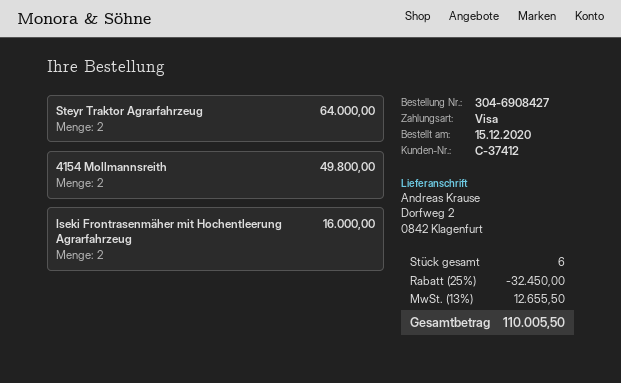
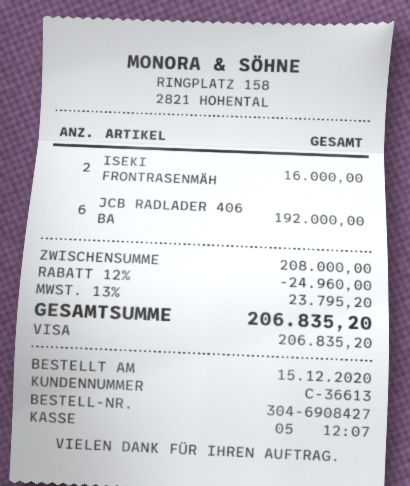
customer number: C-37412 -> C-36613
Steyr Traktor Agrarfahrzeug: 2 for 64000.00 -> none
4154 Mollmannsreith: 2 for 49800.00 -> none
JCB RADLADER 406 BA: none -> 6 for 192000.00
discount: 25% = 32450.00 -> 12% = 24960.00
tax: 13% = 12655.50 -> 13% = 23795.20
total: 110005.50 -> 206835.20

